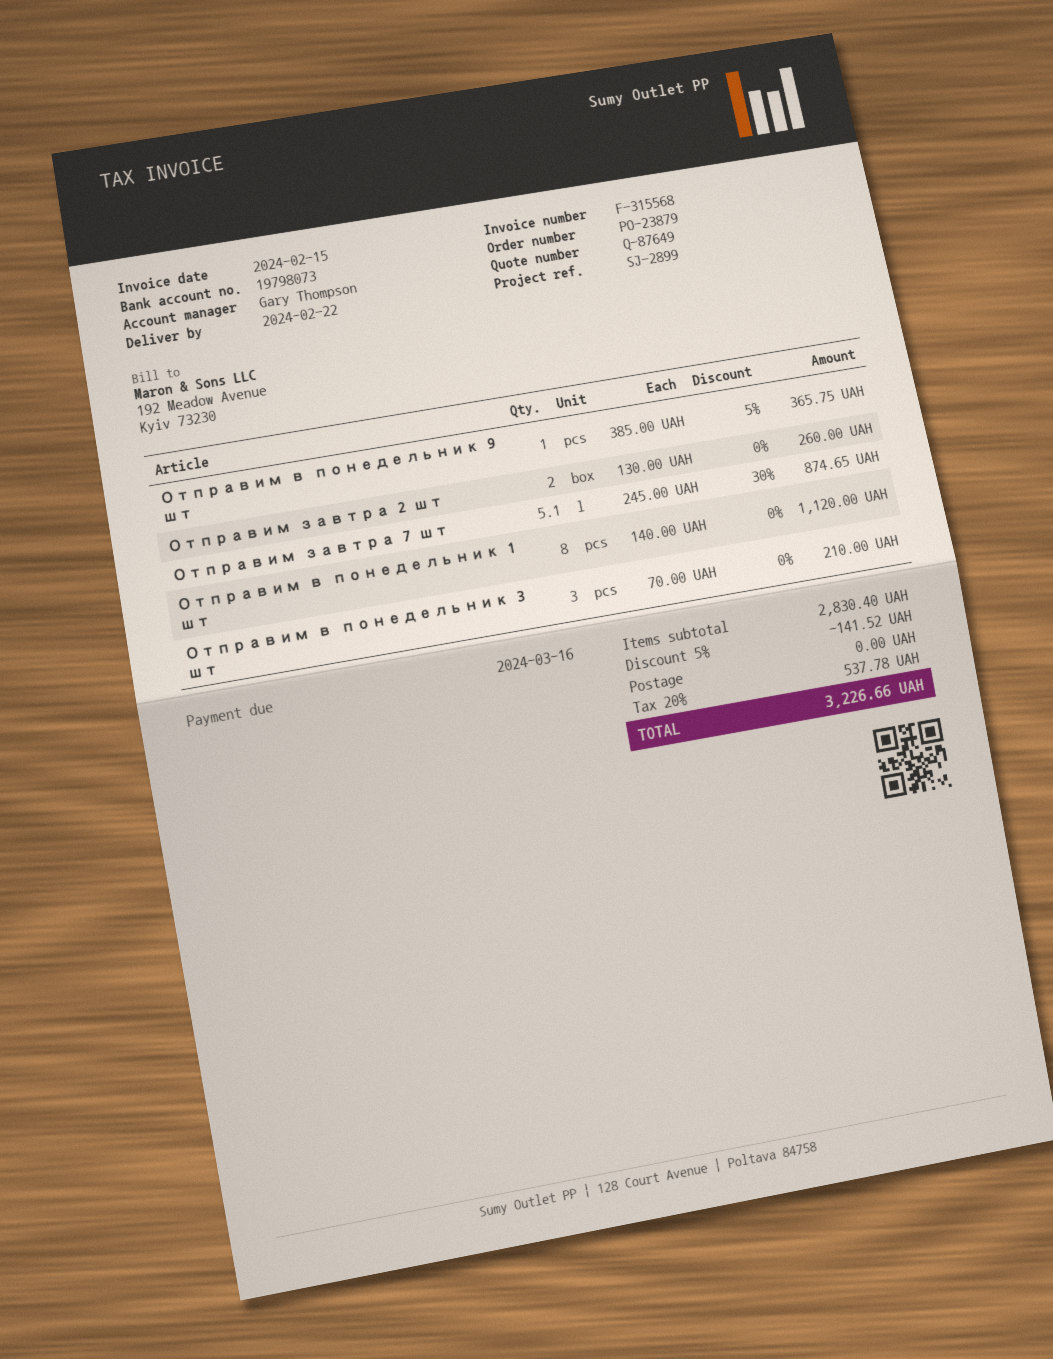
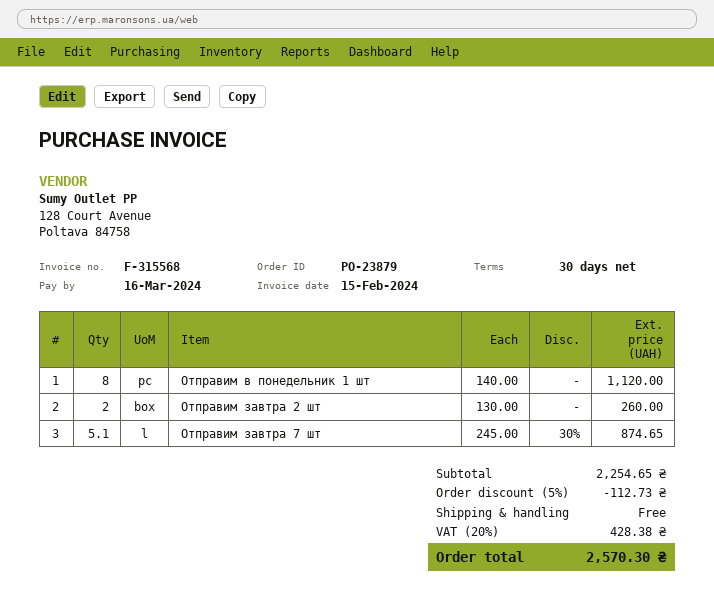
Отправим в понедельник 9 шт: 1 x 385.00 - 5% = 365.75 -> none
Отправим в понедельник 3 шт: 3 x 70.00 = 210.00 -> none
subtotal: 2830.40 -> 2254.65
discount: 5% = 141.52 -> 5% = 112.73
tax: 20% = 537.78 -> 20% = 428.38
total: 3226.66 -> 2570.30

